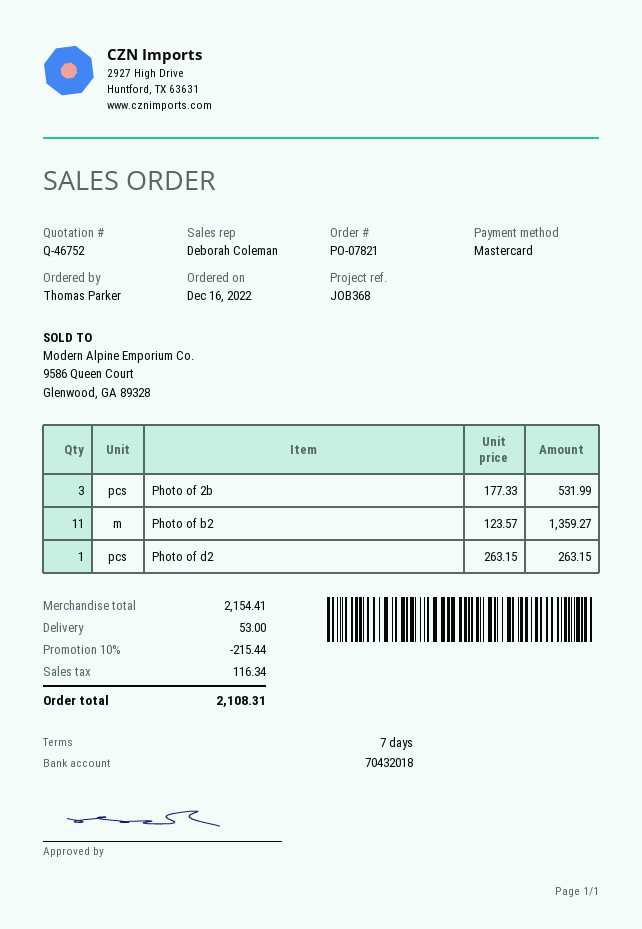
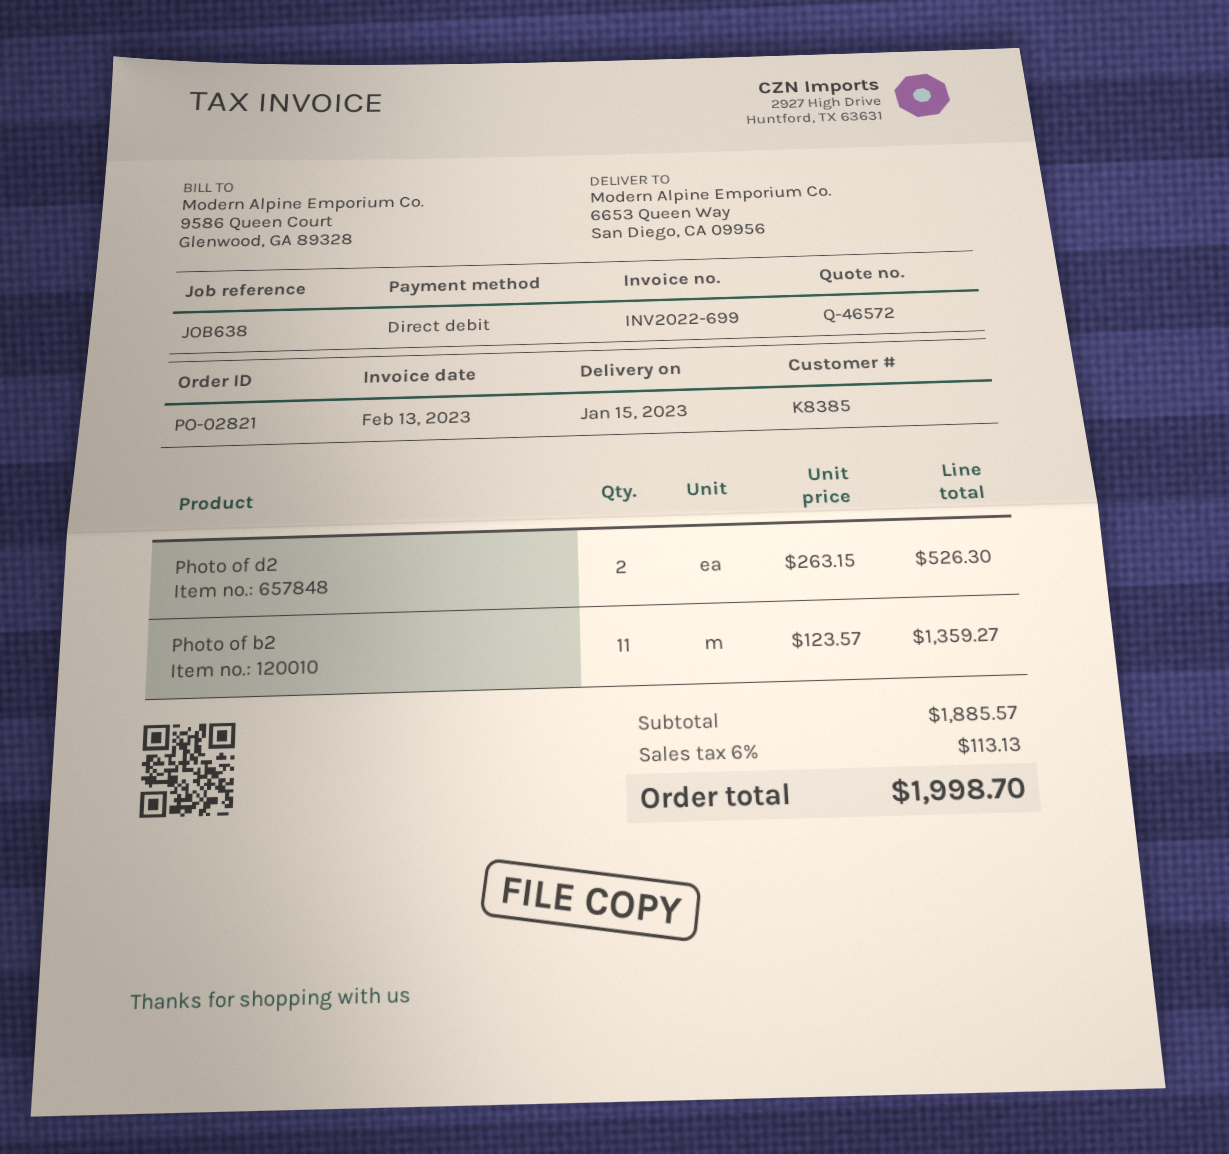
quote number: Q-46752 -> Q-46572
order number: PO-07821 -> PO-02821
reference: JOB368 -> JOB638
payment method: Mastercard -> direct debit
Photo of 2b: 3 x 177.33 = 531.99 -> none
Photo of d2: 1 x 263.15 = 263.15 -> 2 x 263.15 = 526.30
subtotal: 2154.41 -> 1885.57
discount: 10% = 215.44 -> none
shipping: 53.00 -> none
tax: 116.34 -> 113.13
total: 2108.31 -> 1998.70

